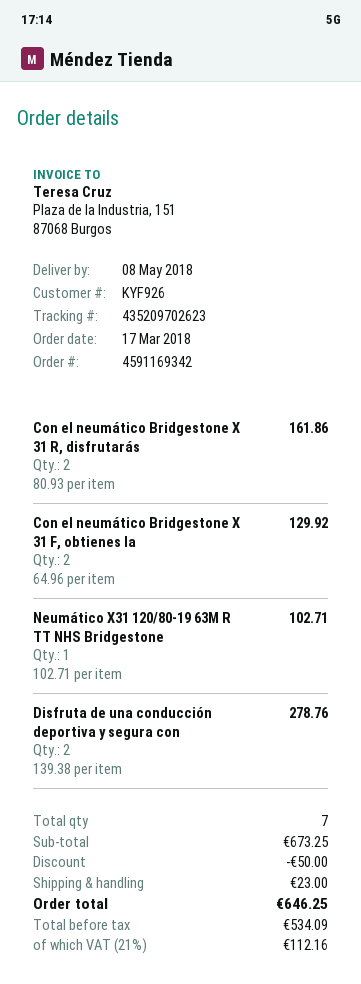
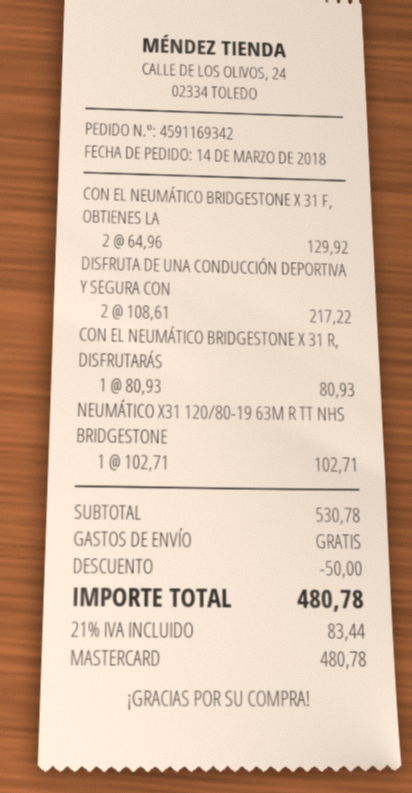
order date: 2018-03-17 -> 2018-03-14
Con el neumático Bridgestone X 31 R, disfrutarás: 2 x 80.93 = 161.86 -> 1 x 80.93 = 80.93
Disfruta de una conducción deportiva y segura con: 2 x 139.38 = 278.76 -> 2 x 108.61 = 217.22
subtotal: 673.25 -> 530.78
shipping: 23.00 -> 0.00
tax: 21% = 112.16 -> 21% = 83.44
total: 646.25 -> 480.78

